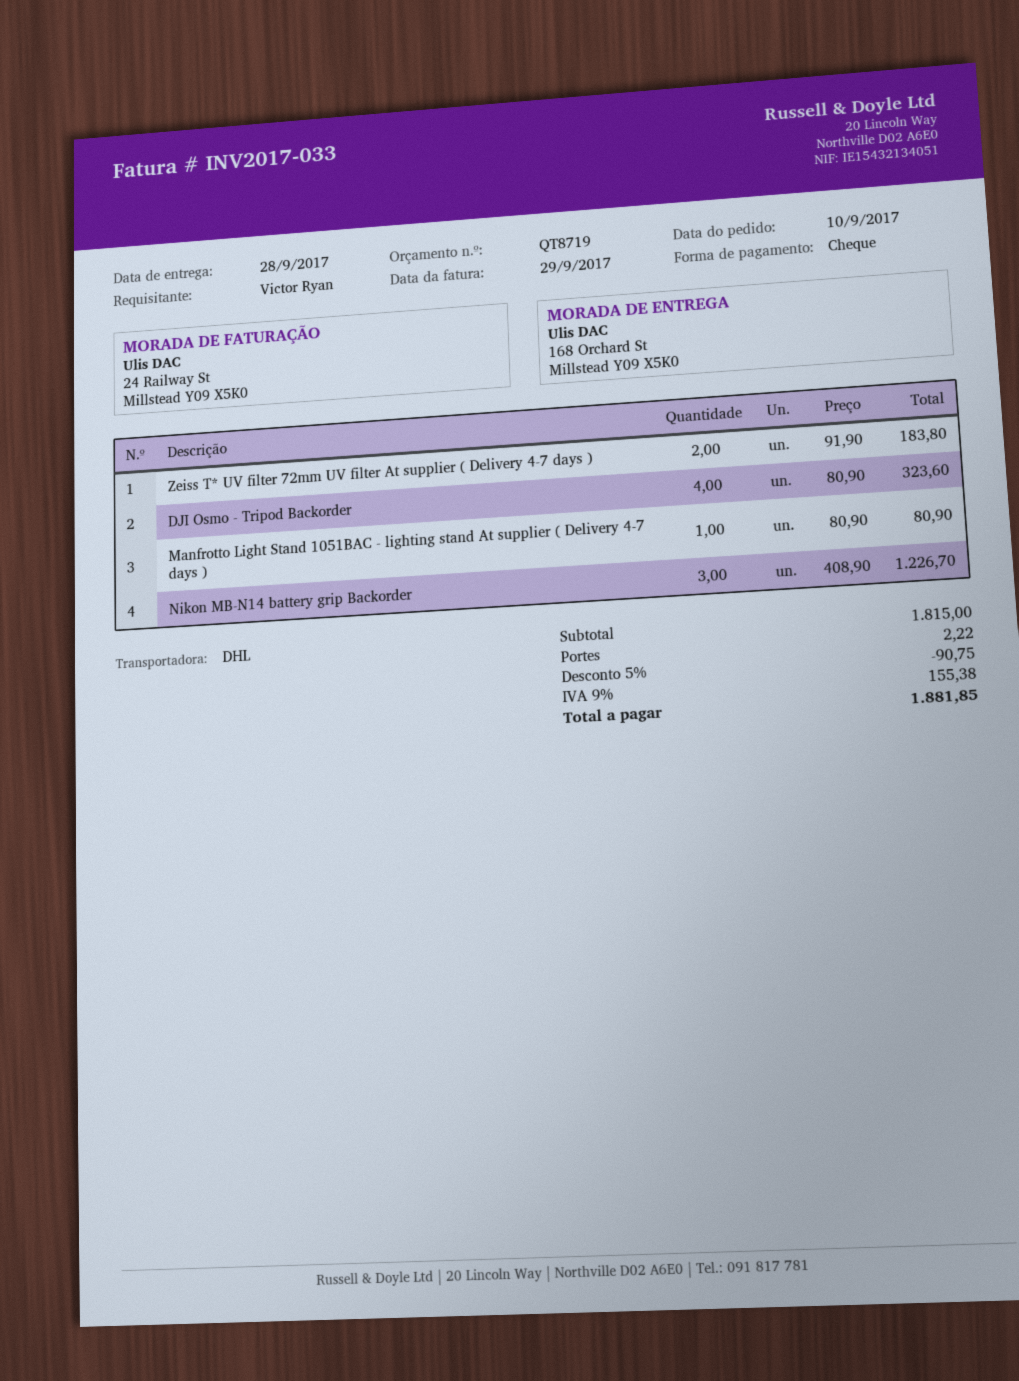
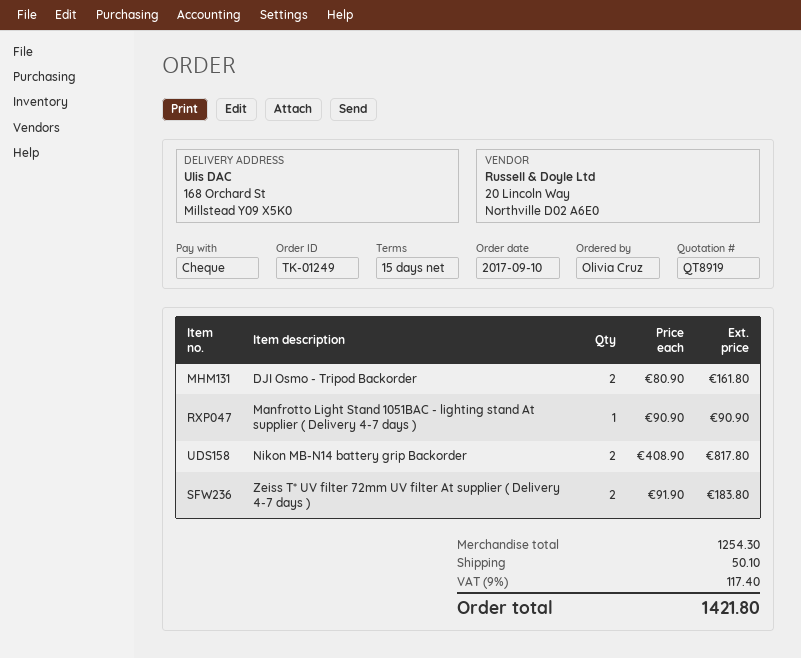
quote number: QT8719 -> QT8919
ordered by: Victor Ryan -> Olivia Cruz
DJI Osmo - Tripod Backorder: 4 x 80.90 = 323.60 -> 2 x 80.90 = 161.80
Manfrotto Light Stand 1051BAC - lighting stand At supplier ( Delivery 4-7 days ): 1 x 80.90 = 80.90 -> 1 x 90.90 = 90.90
Nikon MB-N14 battery grip Backorder: 3 x 408.90 = 1226.70 -> 2 x 408.90 = 817.80
subtotal: 1815.00 -> 1254.30
discount: 5% = 90.75 -> none
shipping: 2.22 -> 50.10
tax: 9% = 155.38 -> 9% = 117.40
total: 1881.85 -> 1421.80

